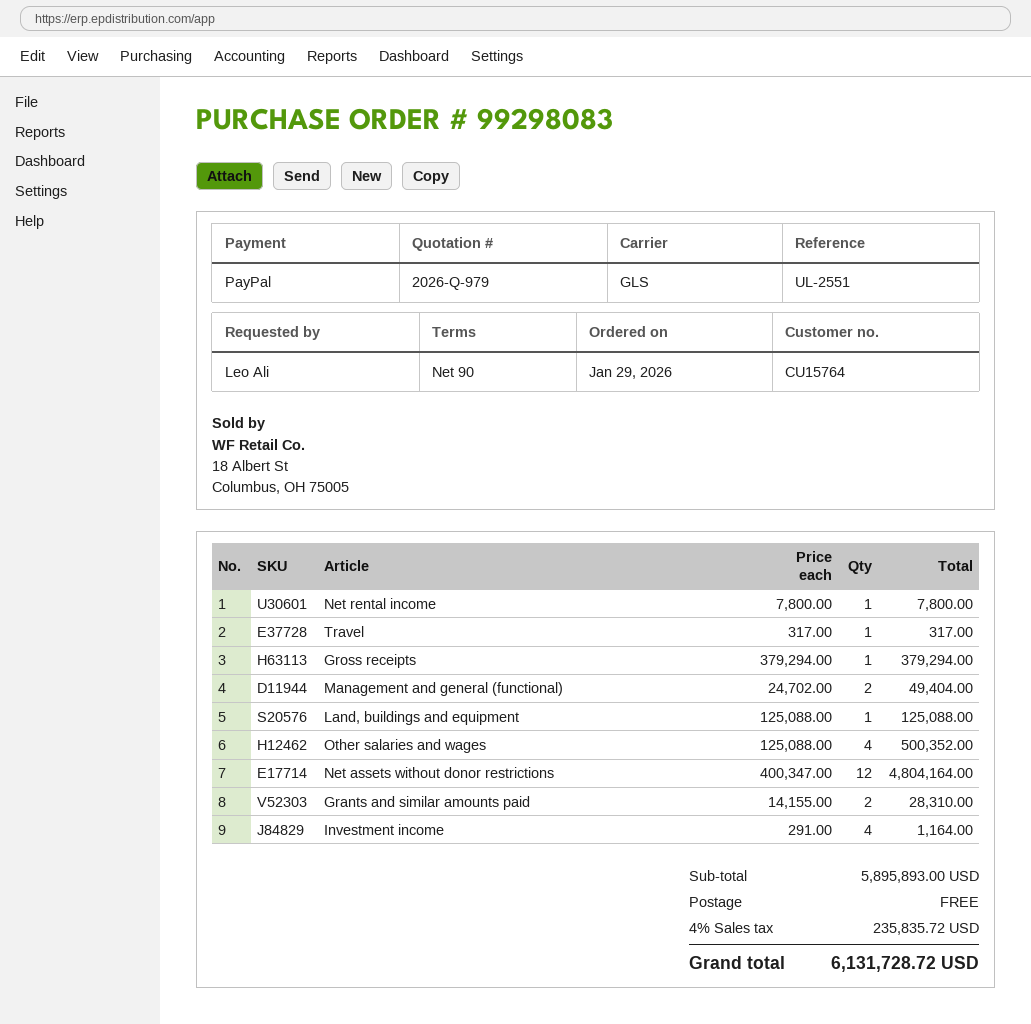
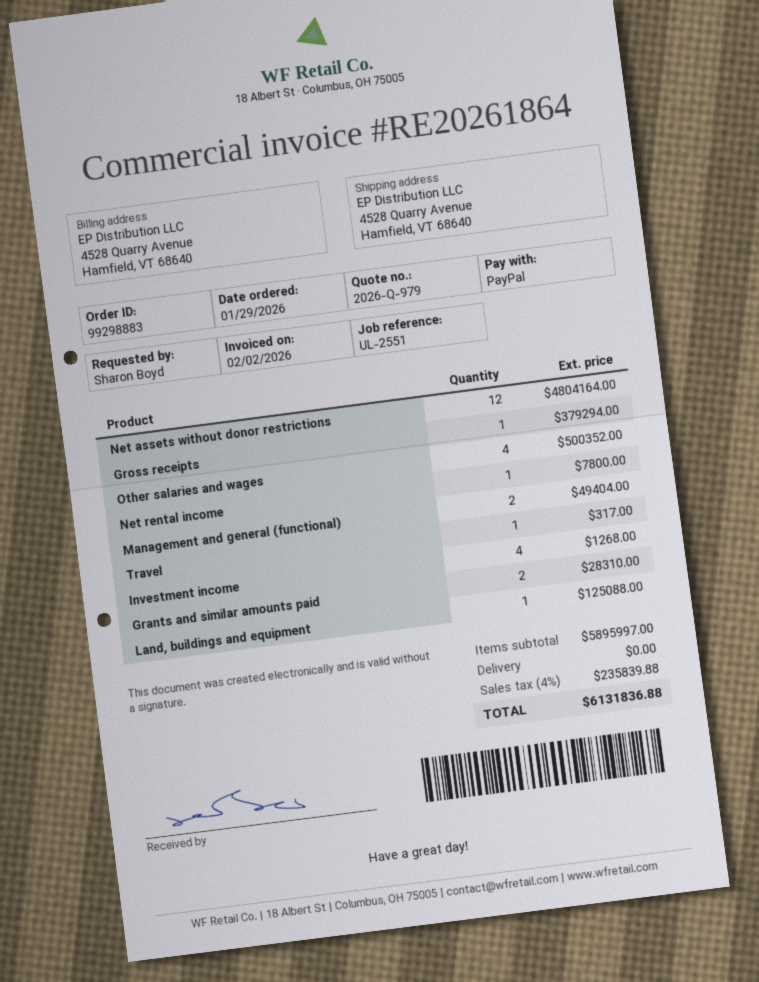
order number: 99298083 -> 99298883
ordered by: Leo Ali -> Sharon Boyd
Investment income: 4 for 1164.00 -> 4 for 1268.00
subtotal: 5895893.00 -> 5895997.00
tax: 4% = 235835.72 -> 4% = 235839.88
total: 6131728.72 -> 6131836.88

